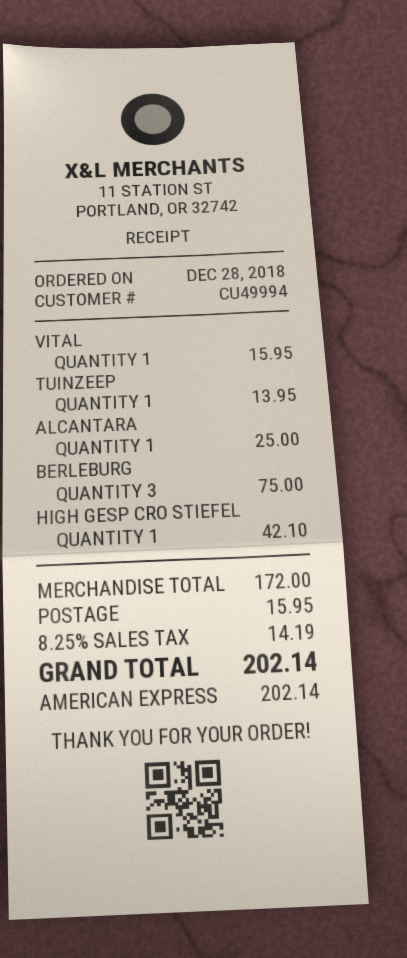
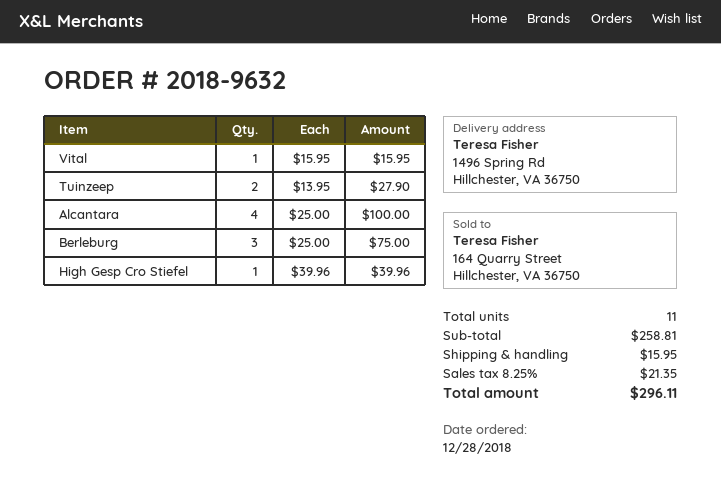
TUINZEEP: 1 for 13.95 -> 2 for 27.90
ALCANTARA: 1 for 25.00 -> 4 for 100.00
HIGH GESP CRO STIEFEL: 1 for 42.10 -> 1 for 39.96
subtotal: 172.00 -> 258.81
tax: 8.25% = 14.19 -> 8.25% = 21.35
total: 202.14 -> 296.11

